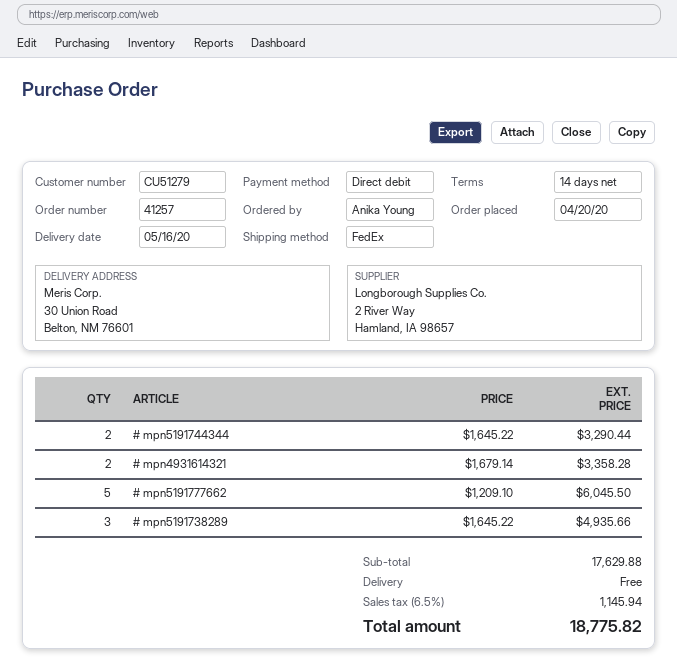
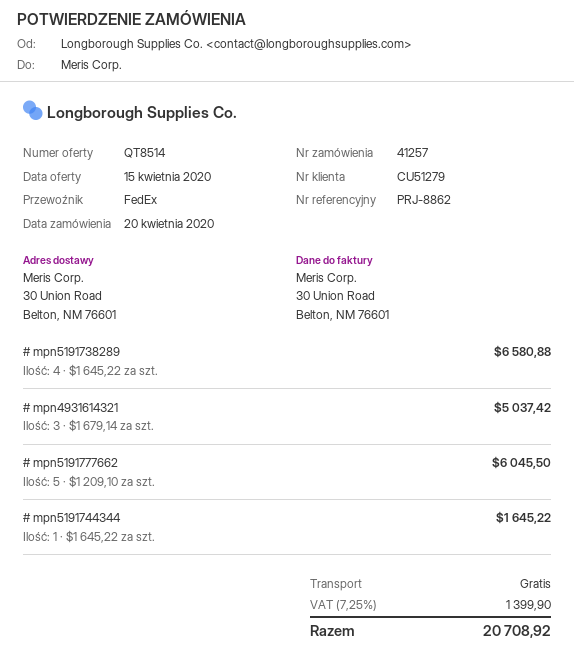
# mpn5191744344: 2 x 1645.22 = 3290.44 -> 1 x 1645.22 = 1645.22
# mpn4931614321: 2 x 1679.14 = 3358.28 -> 3 x 1679.14 = 5037.42
# mpn5191738289: 3 x 1645.22 = 4935.66 -> 4 x 1645.22 = 6580.88
tax: 6.5% = 1145.94 -> 7.25% = 1399.90
total: 18775.82 -> 20708.92

